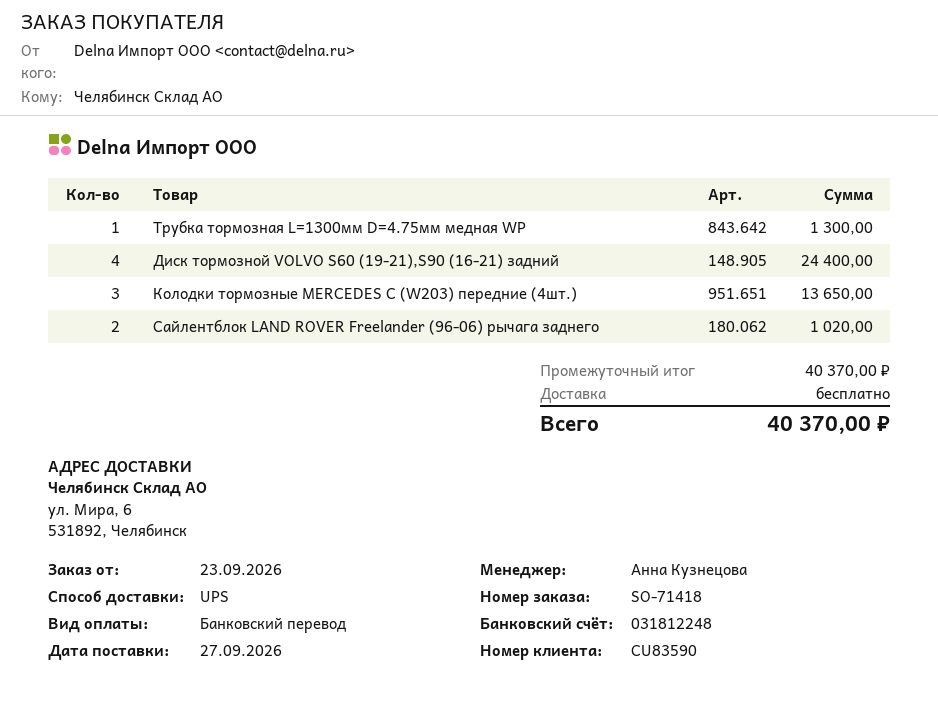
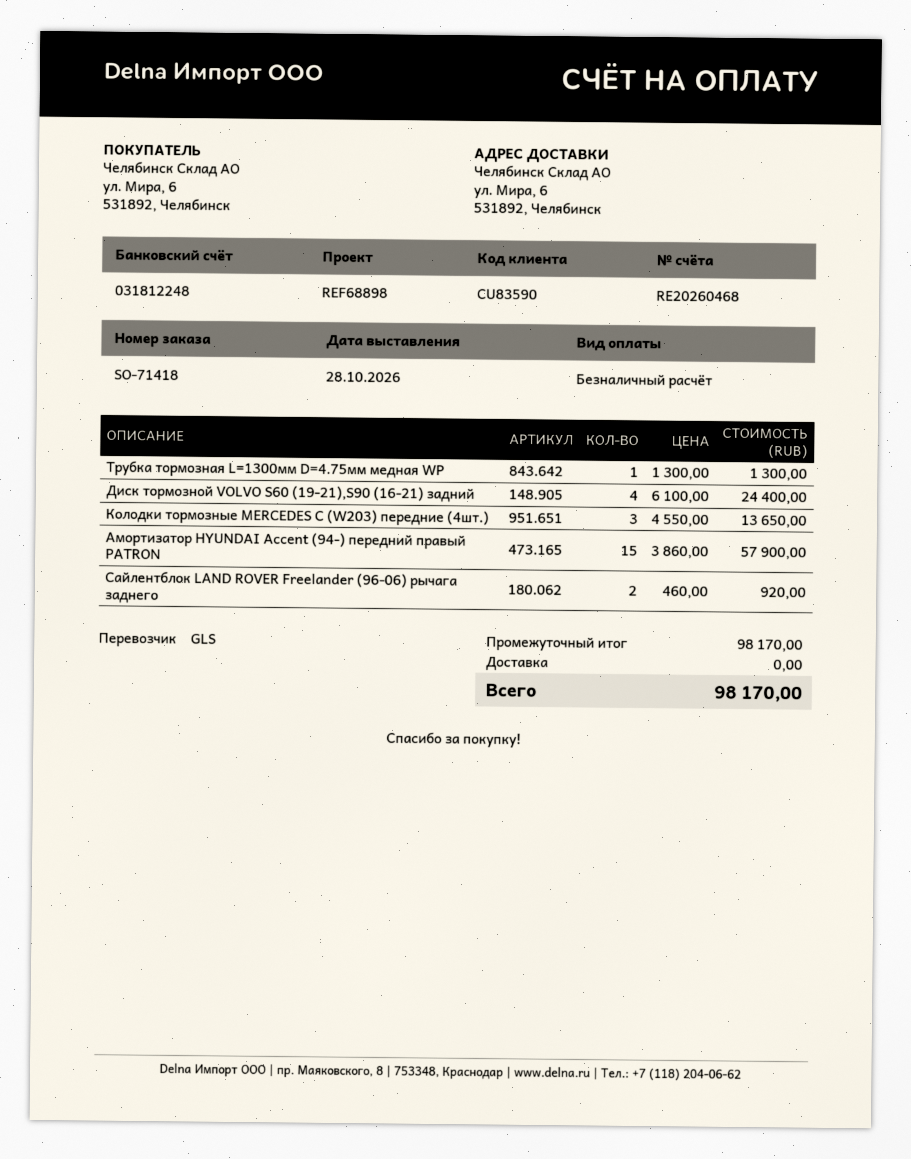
shipping method: UPS -> GLS
Сайлентблок LAND ROVER Freelander (96-06) рычага заднего: 2 for 1020.00 -> 2 for 920.00
Амортизатор HYUNDAI Accent (94-) передний правый PATRON: none -> 15 for 57900.00
subtotal: 40370.00 -> 98170.00
total: 40370.00 -> 98170.00

